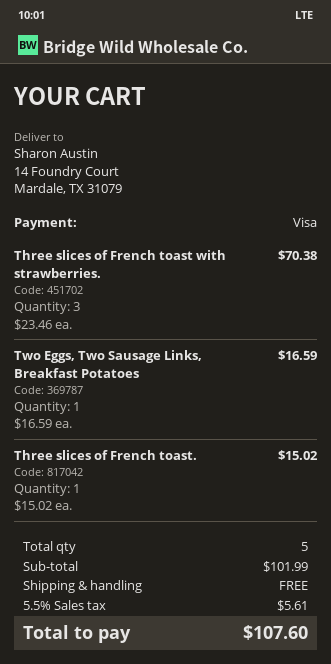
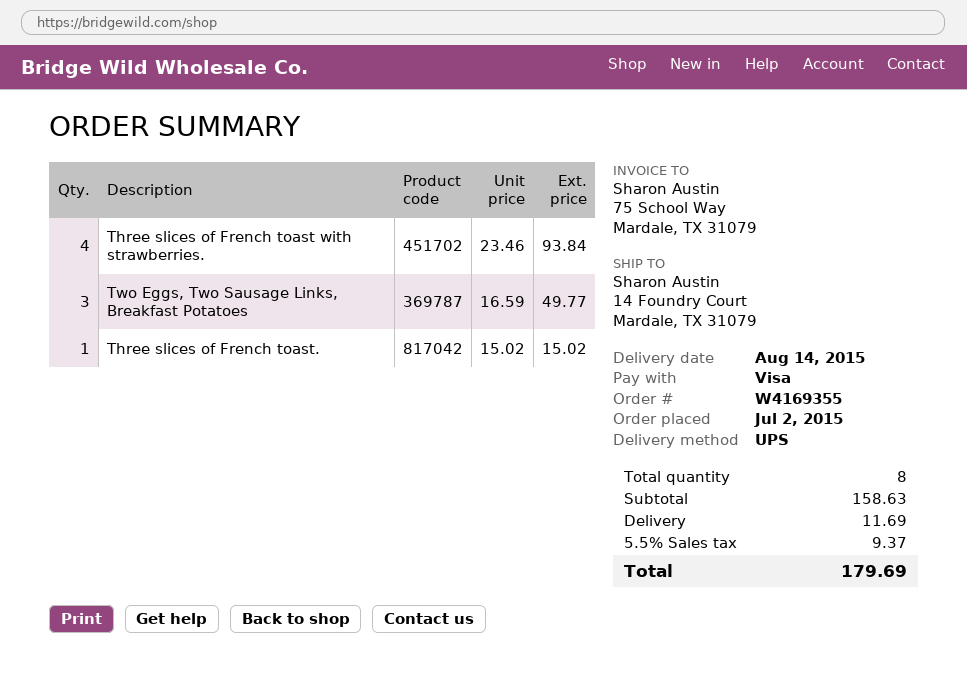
Three slices of French toast with strawberries.: 3 x 23.46 = 70.38 -> 4 x 23.46 = 93.84
Two Eggs, Two Sausage Links, Breakfast Potatoes: 1 x 16.59 = 16.59 -> 3 x 16.59 = 49.77
total quantity: 5 -> 8
subtotal: 101.99 -> 158.63
shipping: 0.00 -> 11.69
tax: 5.5% = 5.61 -> 5.5% = 9.37
total: 107.60 -> 179.69

